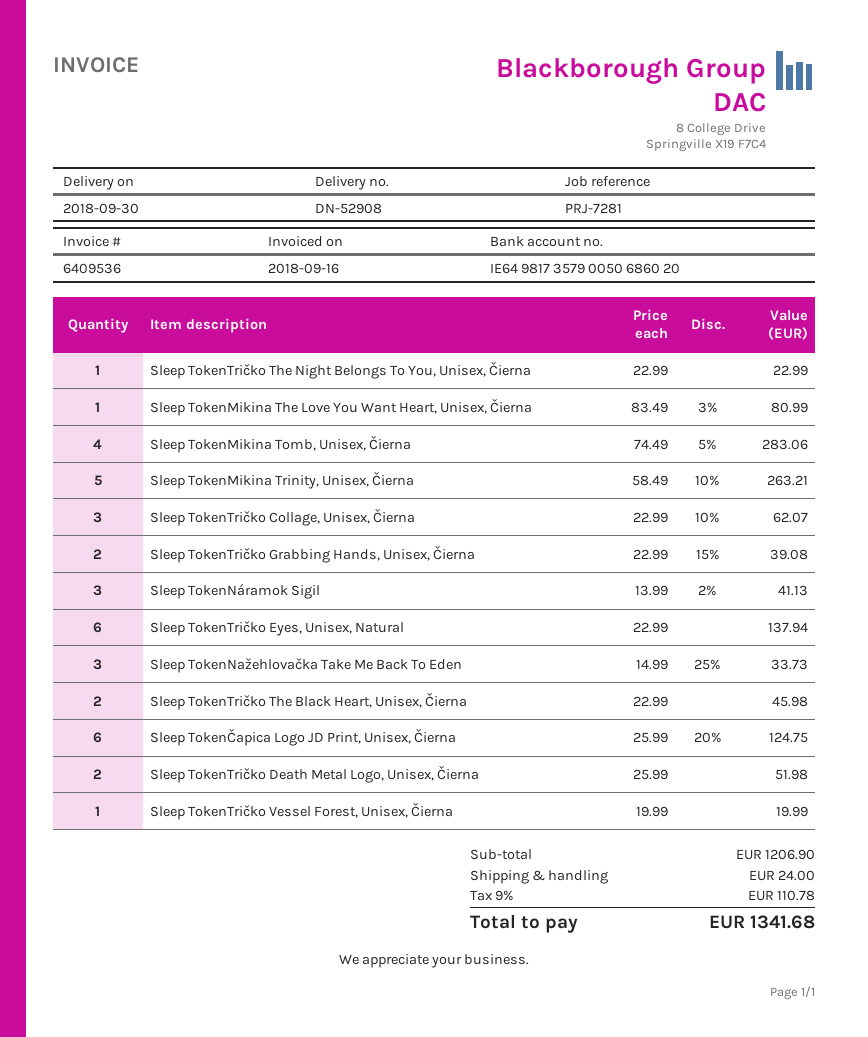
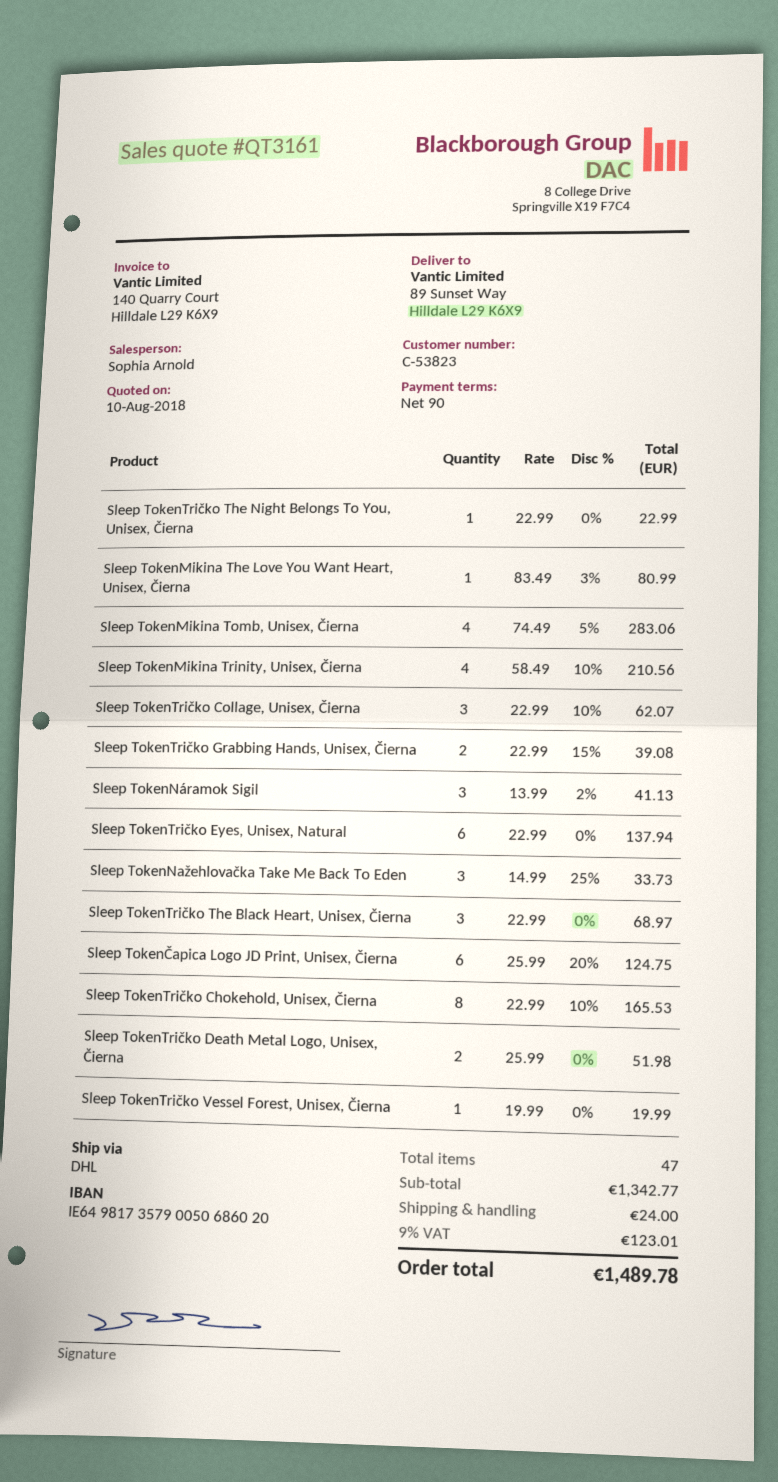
Sleep TokenMikina Trinity, Unisex, Čierna: 5 x 58.49 - 10% = 263.21 -> 4 x 58.49 - 10% = 210.56
Sleep TokenTričko The Black Heart, Unisex, Čierna: 2 x 22.99 = 45.98 -> 3 x 22.99 = 68.97
Sleep TokenTričko Chokehold, Unisex, Čierna: none -> 8 x 22.99 - 10% = 165.53
subtotal: 1206.90 -> 1342.77
tax: 9% = 110.78 -> 9% = 123.01
total: 1341.68 -> 1489.78

